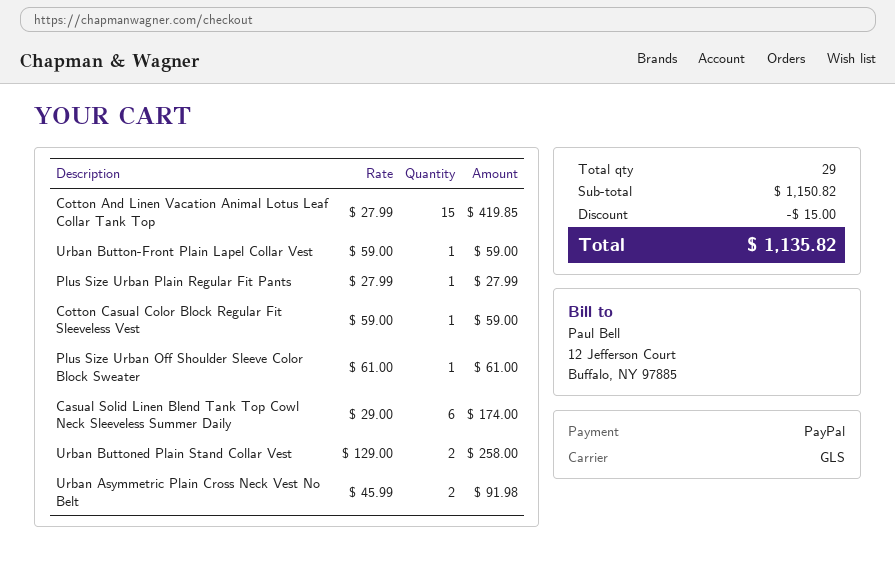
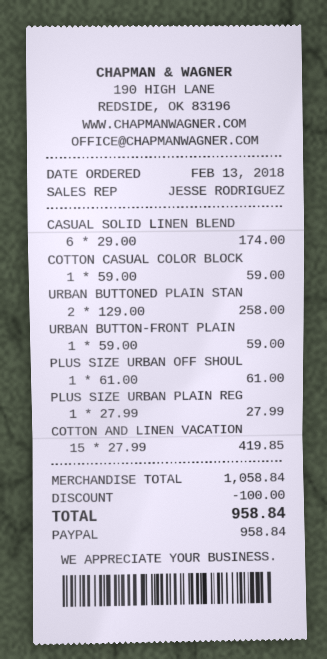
Urban Asymmetric Plain Cross Neck Vest No Belt: 2 x 45.99 = 91.98 -> none
subtotal: 1150.82 -> 1058.84
discount: 15.00 -> 100.00
total: 1135.82 -> 958.84

